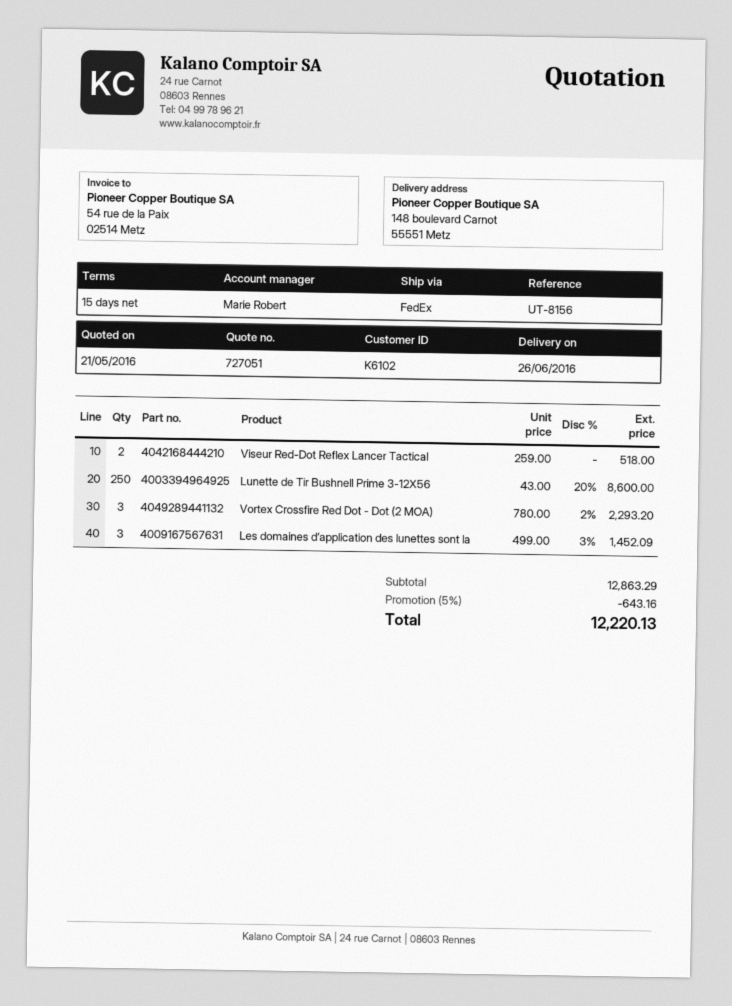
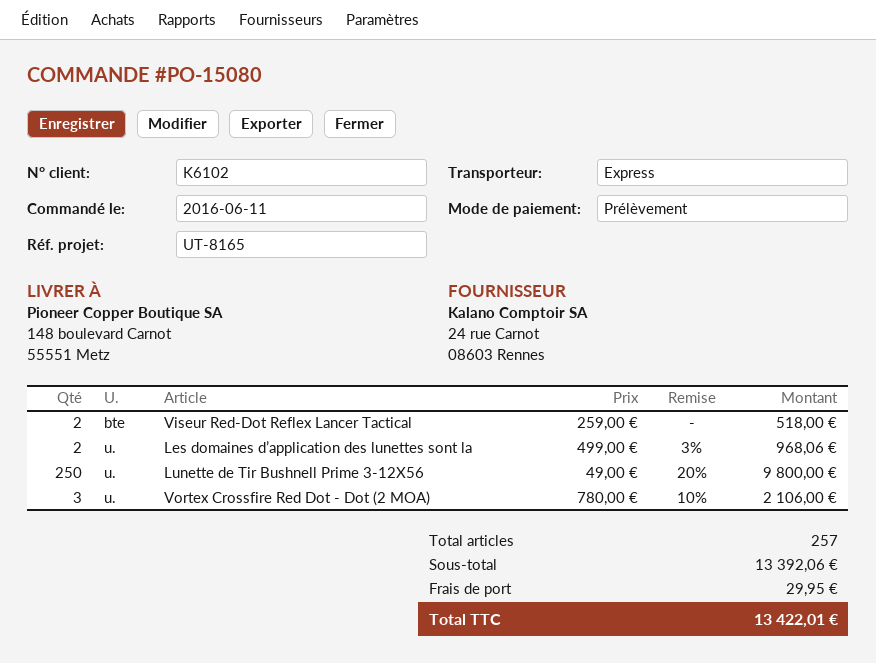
reference: UT-8156 -> UT-8165
shipping method: FedEx -> express
Lunette de Tir Bushnell Prime 3-12X56: 250 x 43.00 - 20% = 8600.00 -> 250 x 49.00 - 20% = 9800.00
Vortex Crossfire Red Dot - Dot (2 MOA): 3 x 780.00 - 2% = 2293.20 -> 3 x 780.00 - 10% = 2106.00
Les domaines d’application des lunettes sont la: 3 x 499.00 - 3% = 1452.09 -> 2 x 499.00 - 3% = 968.06
subtotal: 12863.29 -> 13392.06
discount: 5% = 643.16 -> none
shipping: none -> 29.95
total: 12220.13 -> 13422.01

